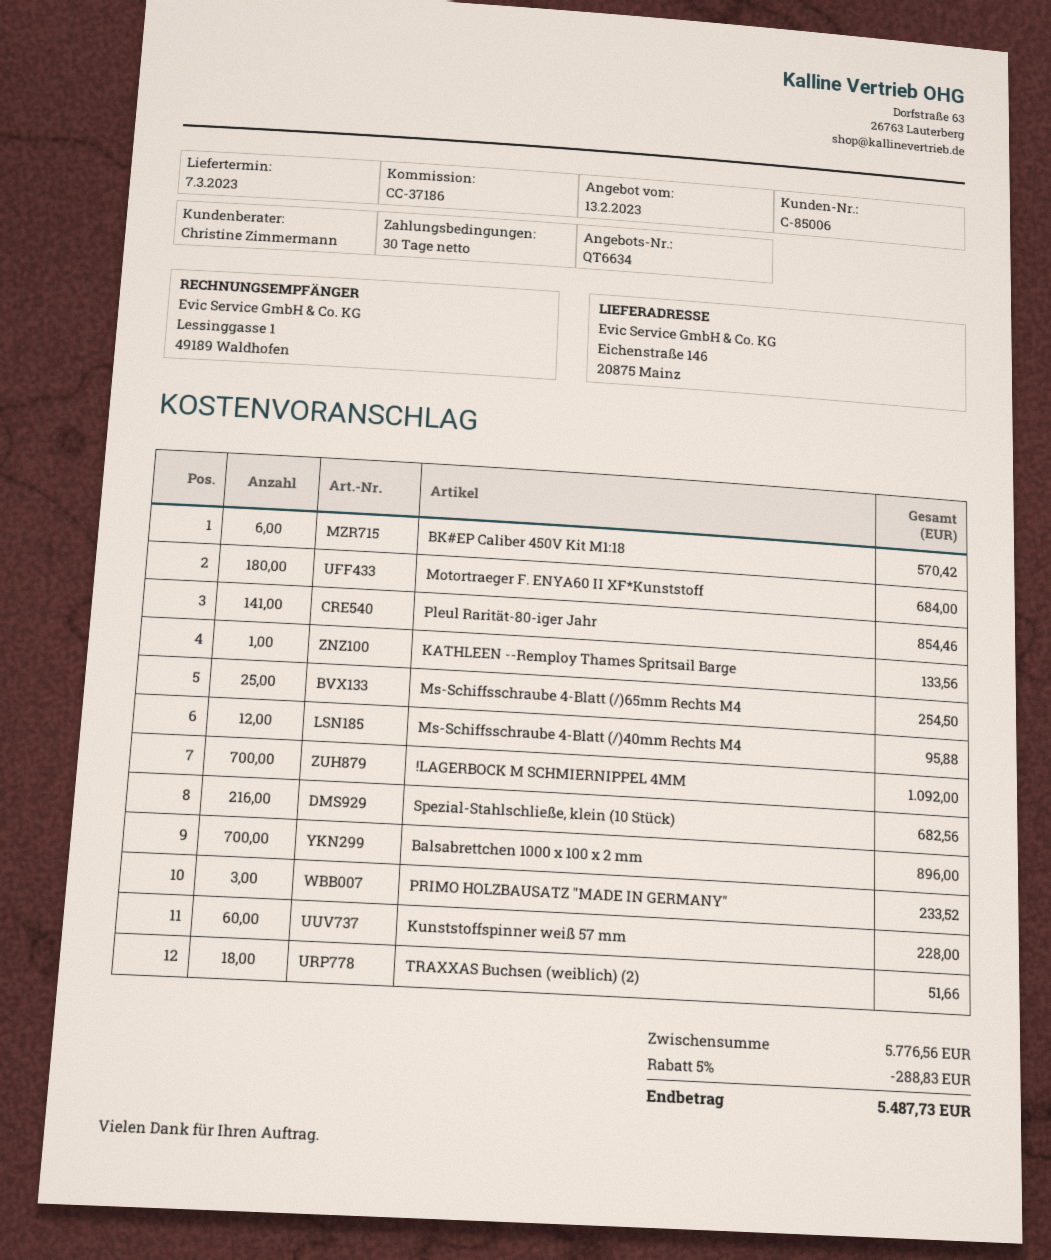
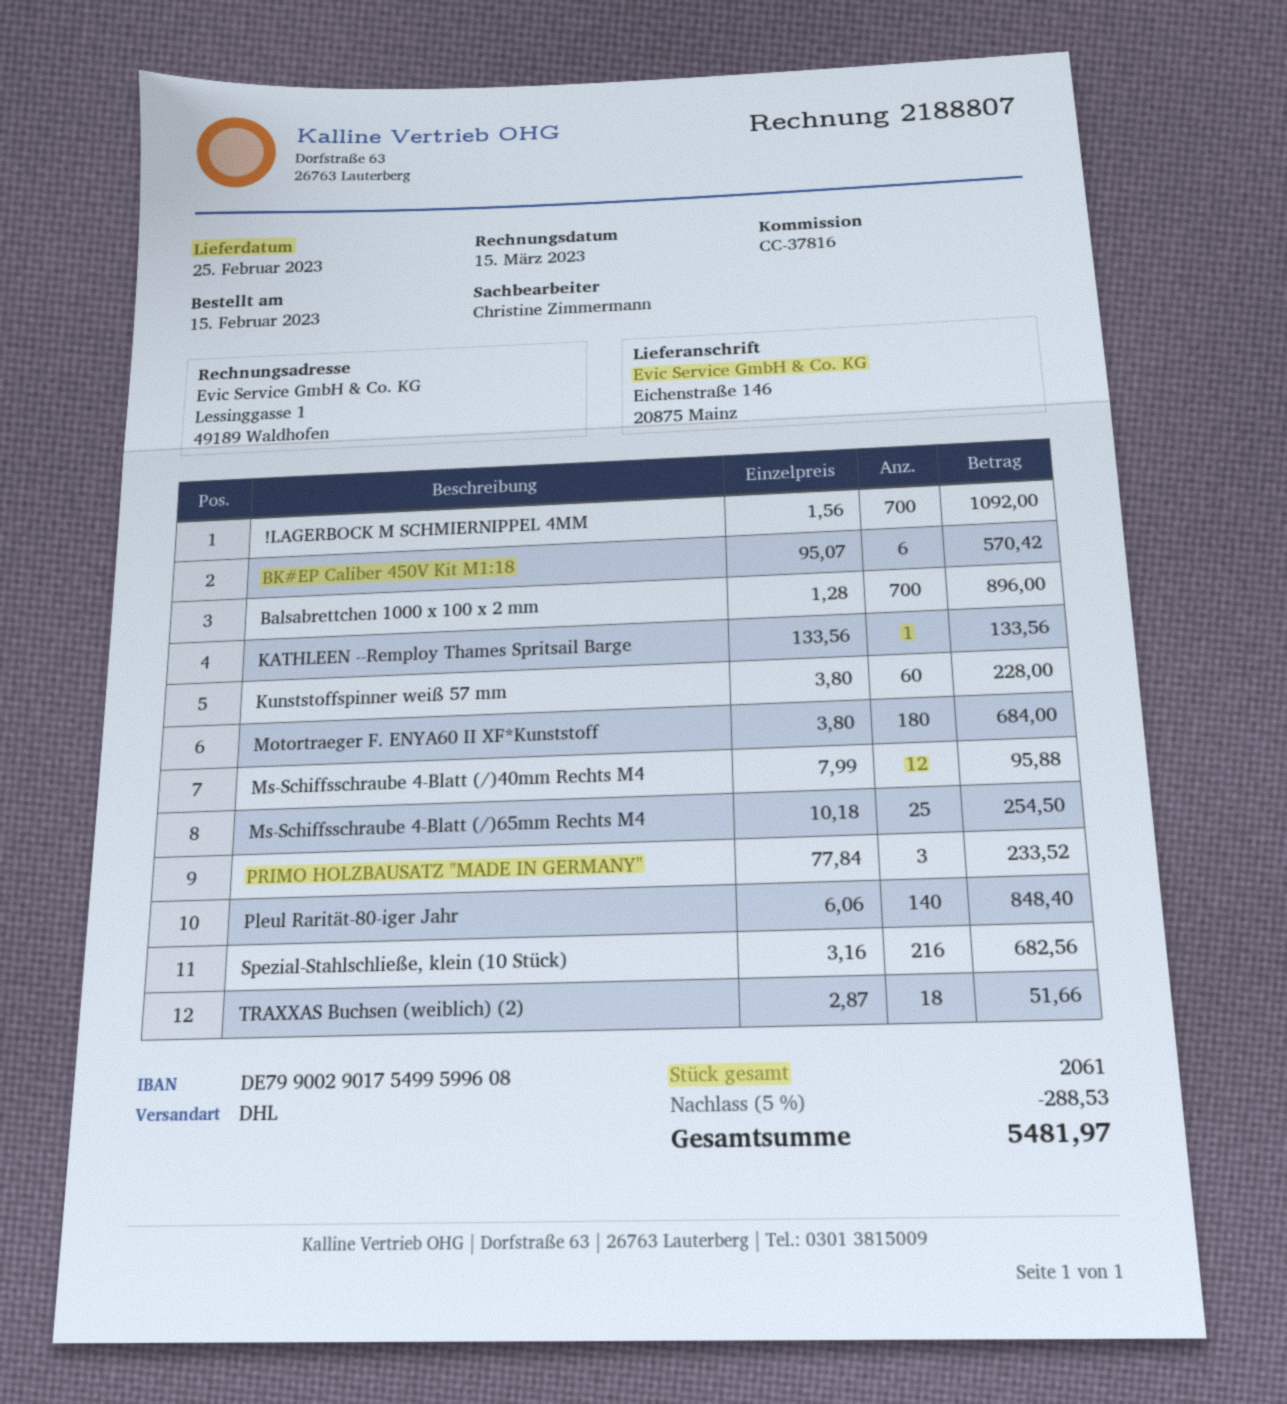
delivery date: 2023-03-07 -> 2023-02-25
reference: CC-37186 -> CC-37816
Pleul Rarität-80-iger Jahr: 141 for 854.46 -> 140 for 848.40
discount: 5% = 288.83 -> 5% = 288.53
total: 5487.73 -> 5481.97

